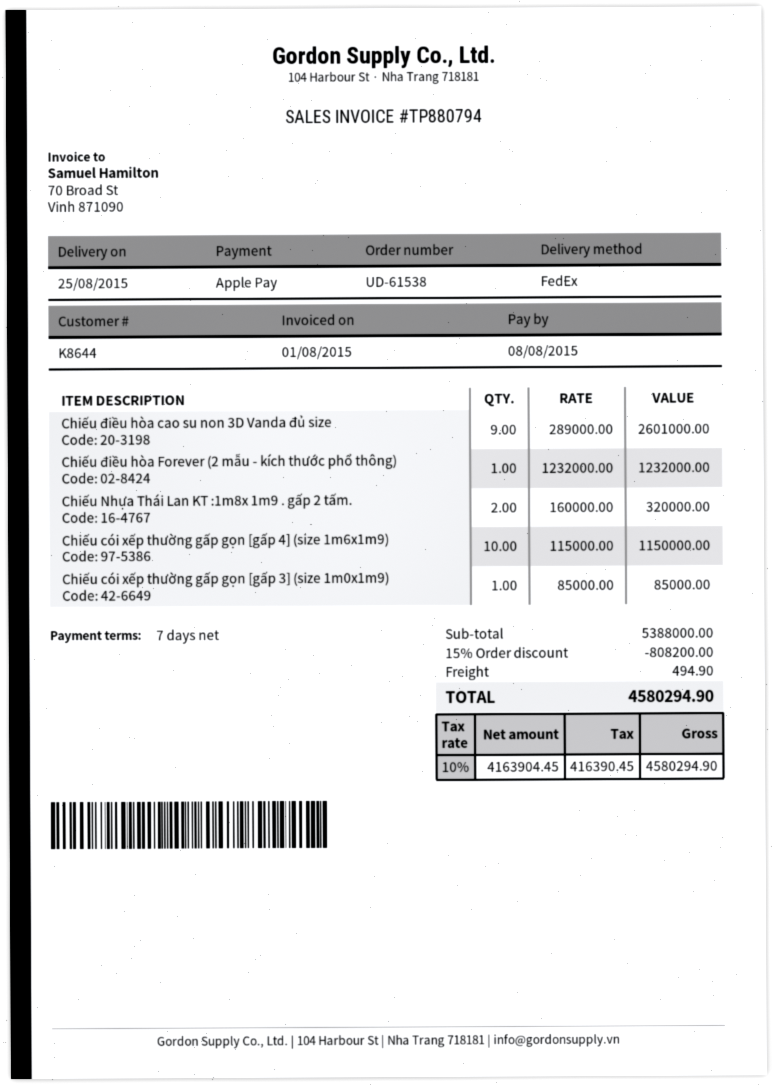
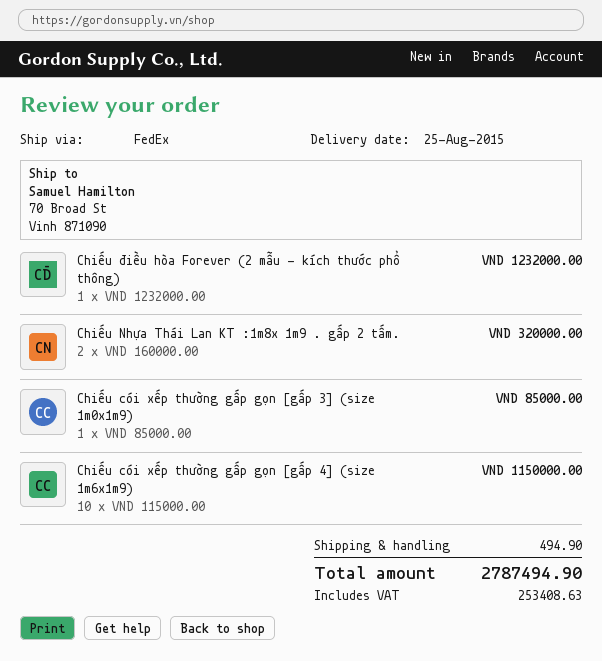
Chiếu điều hòa cao su non 3D Vanda đủ size: 9 x 289000.00 = 2601000.00 -> none
discount: 15% = 808200.00 -> none
tax: 416390.45 -> 253408.63
total: 4580294.90 -> 2787494.90

